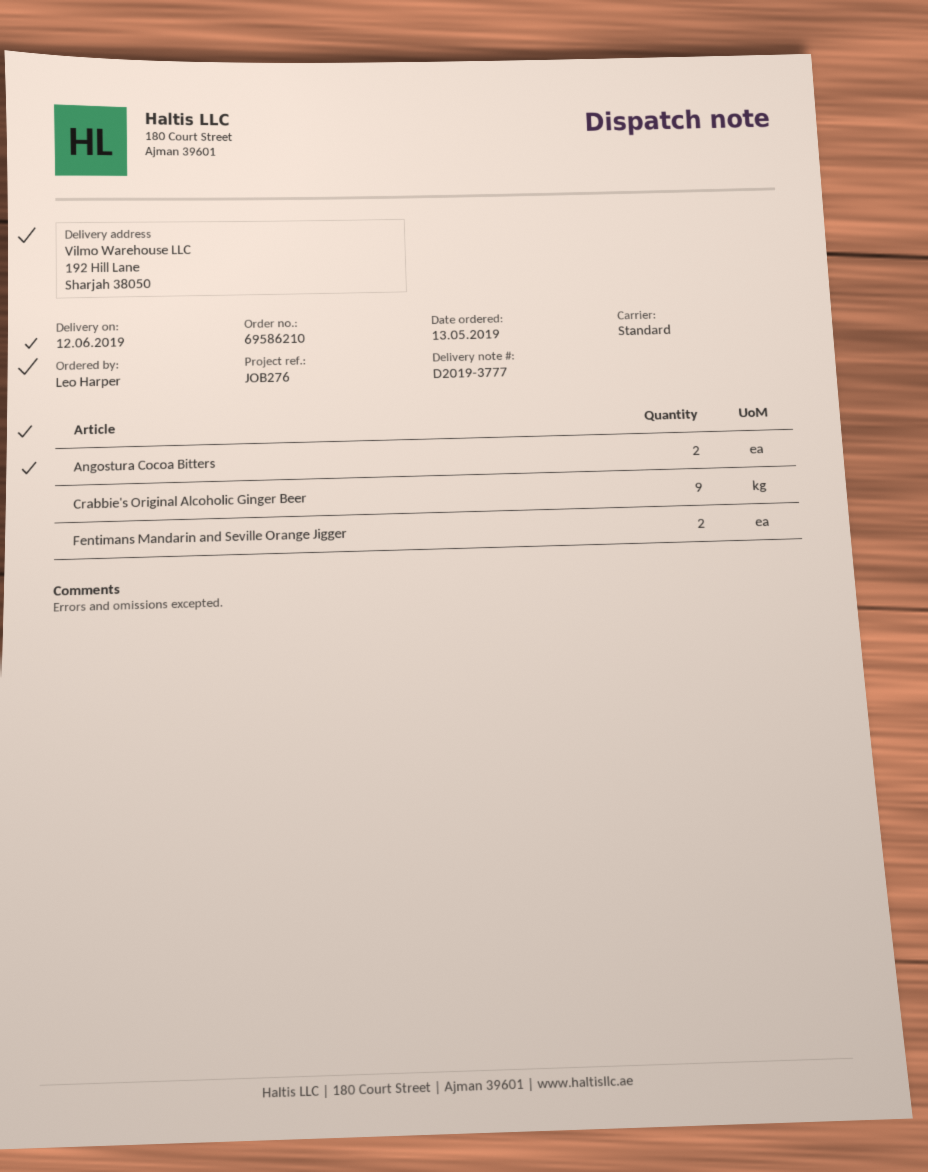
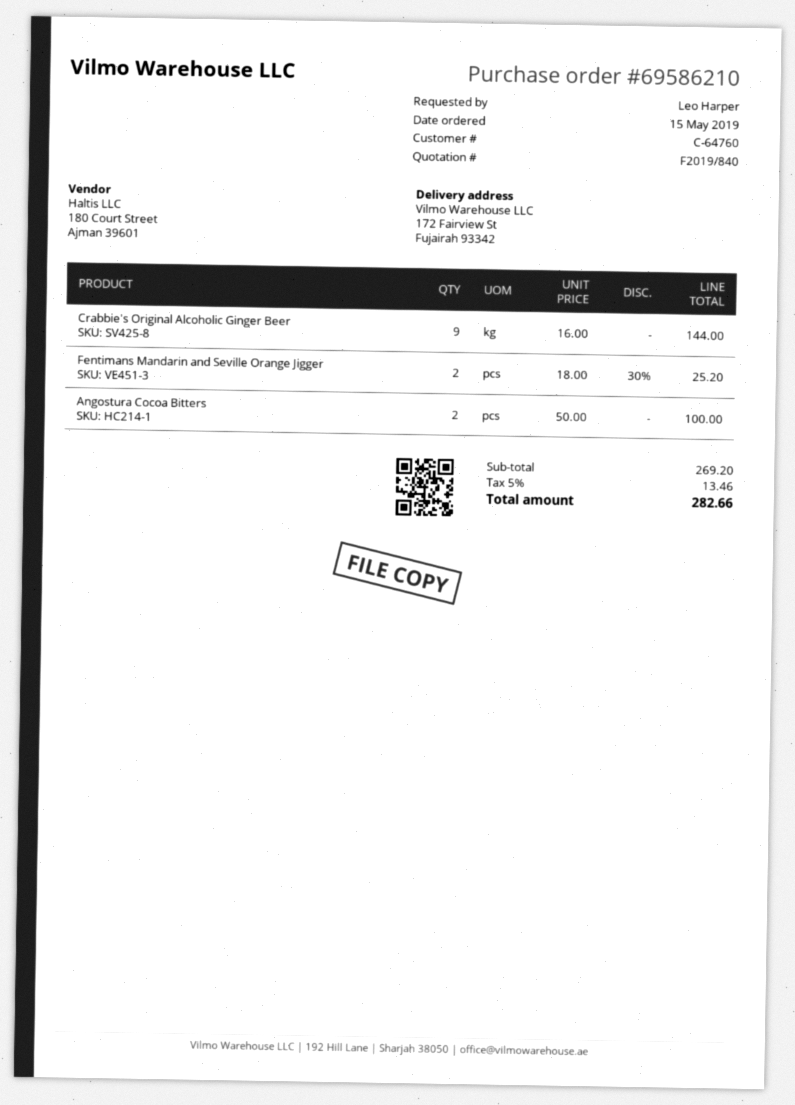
order date: 2019-05-13 -> 2019-05-15
ship to: 192 Hill Lane, Sharjah 38050 -> 172 Fairview St, Fujairah 93342

